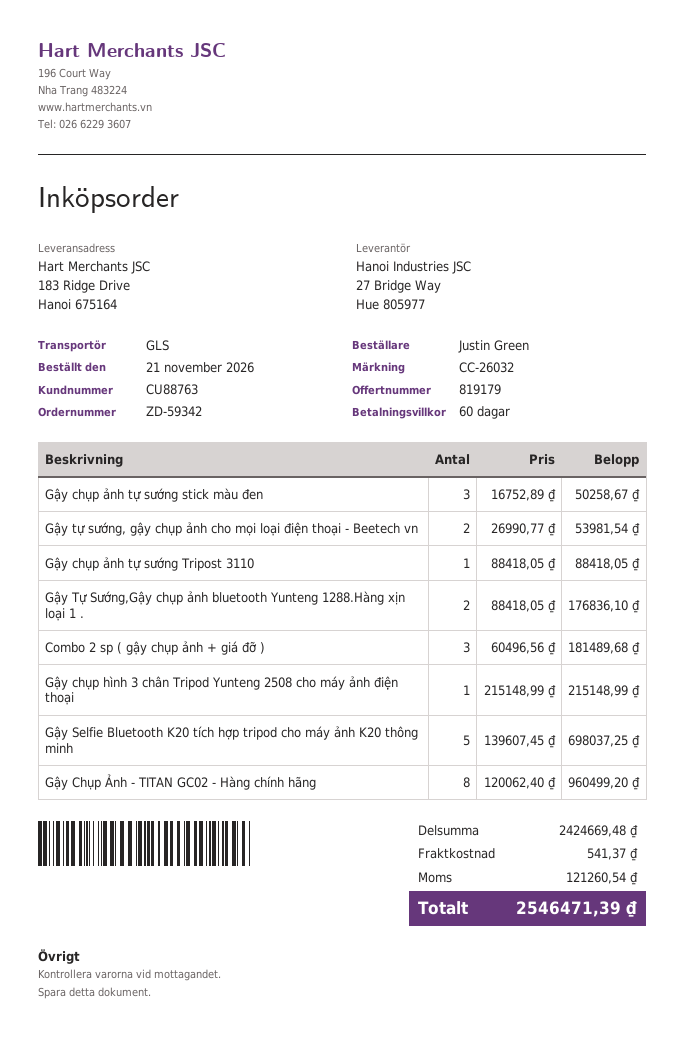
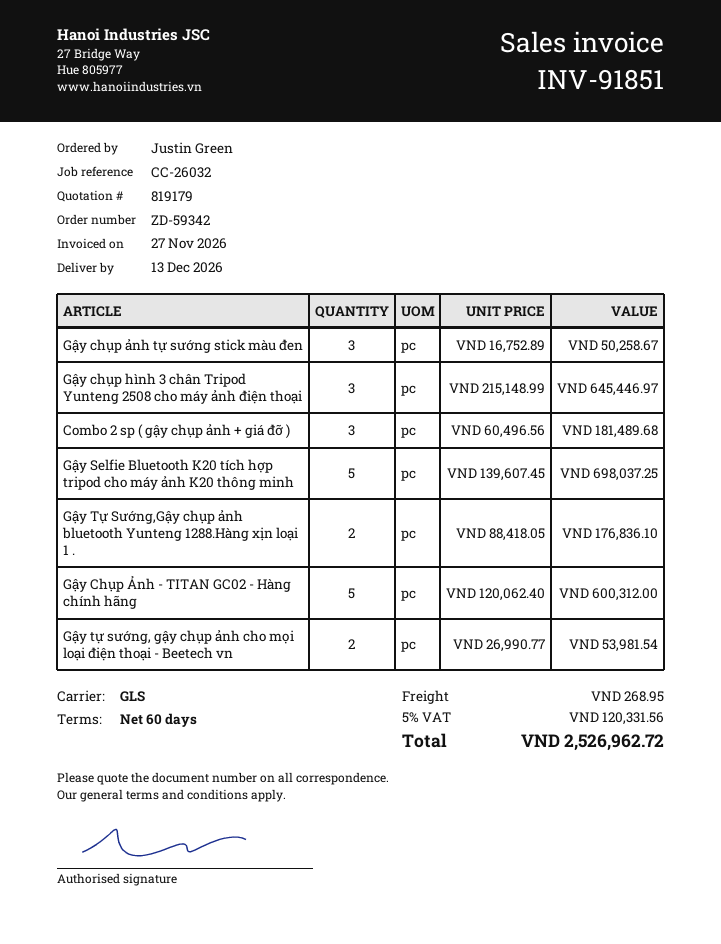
Gậy chụp ảnh tự sướng Tripost 3110: 1 x 88418.05 = 88418.05 -> none
Gậy chụp hình 3 chân Tripod Yunteng 2508 cho máy ảnh điện thoại: 1 x 215148.99 = 215148.99 -> 3 x 215148.99 = 645446.97
Gậy Chụp Ảnh - TITAN GC02 - Hàng chính hãng: 8 x 120062.40 = 960499.20 -> 5 x 120062.40 = 600312.00
shipping: 541.37 -> 268.95
tax: 121260.54 -> 120331.56
total: 2546471.39 -> 2526962.72

